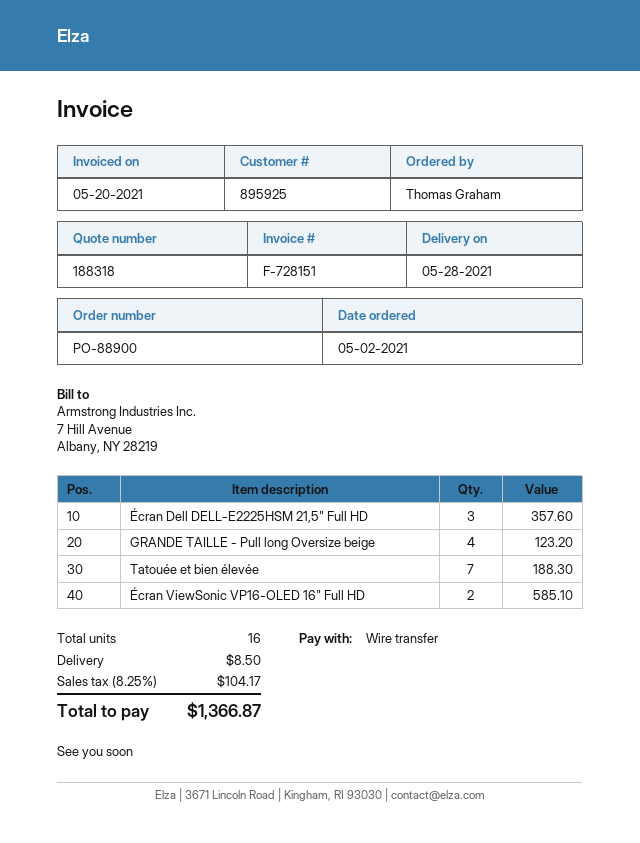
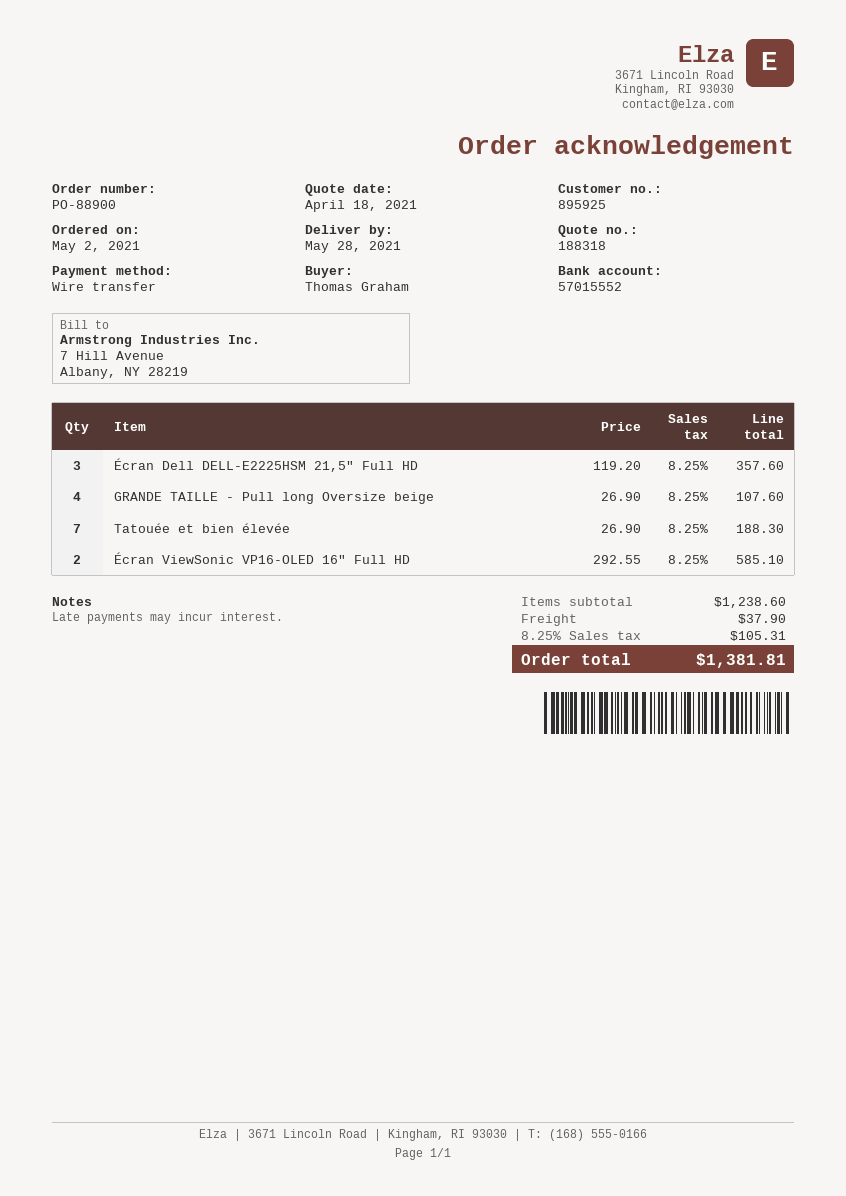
GRANDE TAILLE - Pull long Oversize beige: 4 for 123.20 -> 4 for 107.60
shipping: 8.50 -> 37.90
tax: 8.25% = 104.17 -> 8.25% = 105.31
total: 1366.87 -> 1381.81

